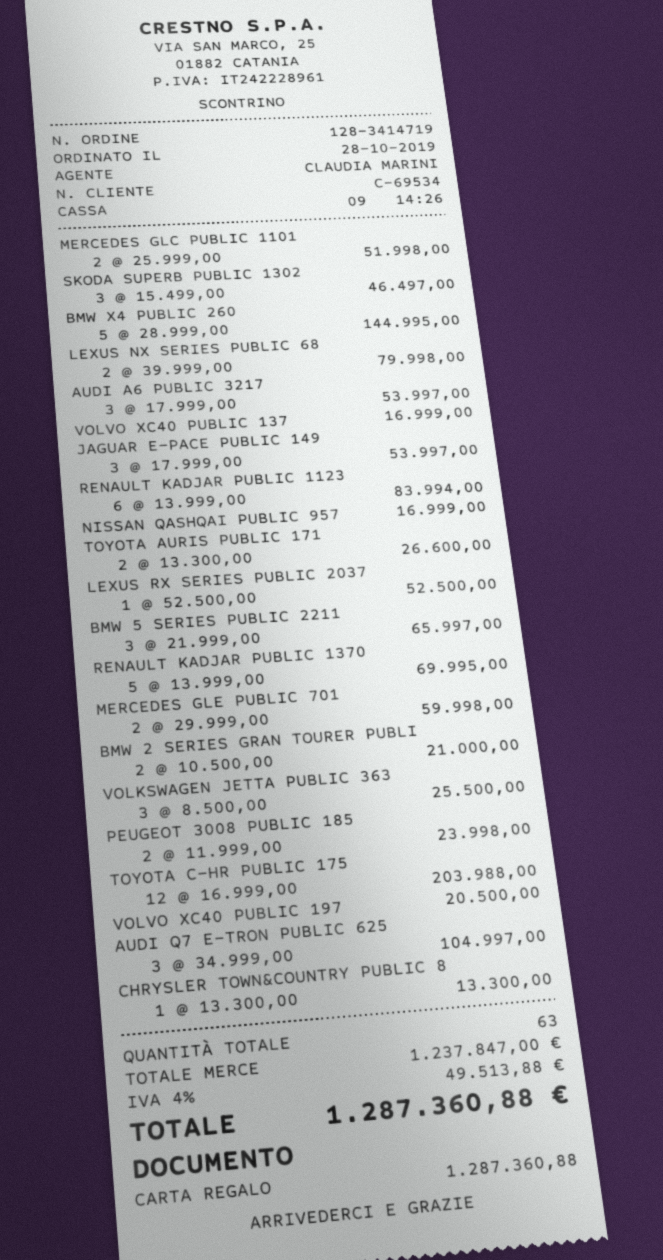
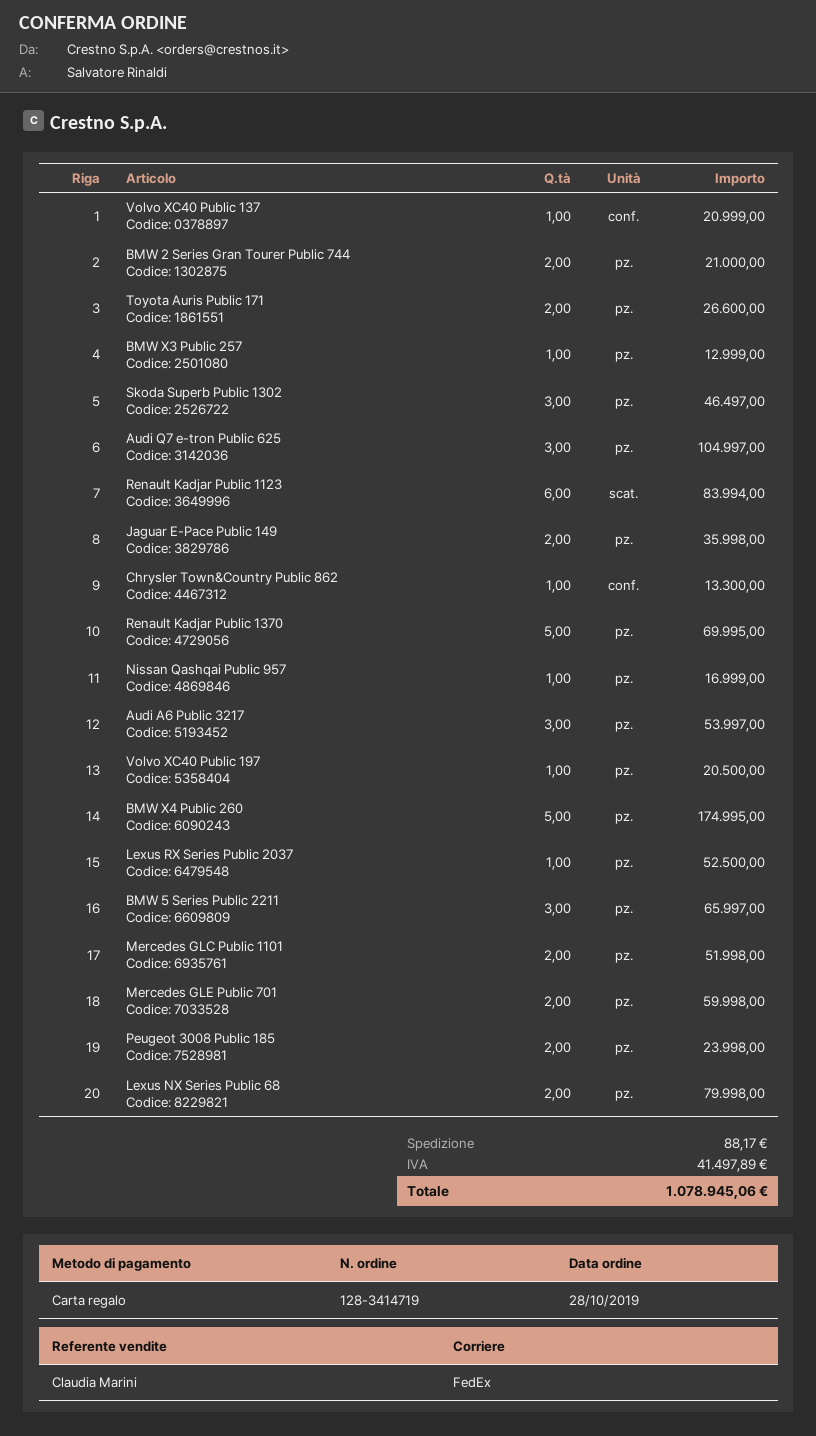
BMW X4 PUBLIC 260: 5 for 144995.00 -> 5 for 174995.00
VOLVO XC40 PUBLIC 137: 1 for 16999.00 -> 1 for 20999.00
JAGUAR E-PACE PUBLIC 149: 3 for 53997.00 -> 2 for 35998.00
VOLKSWAGEN JETTA PUBLIC 363: 3 for 25500.00 -> none
TOYOTA C-HR PUBLIC 175: 12 for 203988.00 -> none
BMW X3 Public 257: none -> 1 for 12999.00
shipping: none -> 88.17
tax: 49513.88 -> 41497.89
total: 1287360.88 -> 1078945.06

